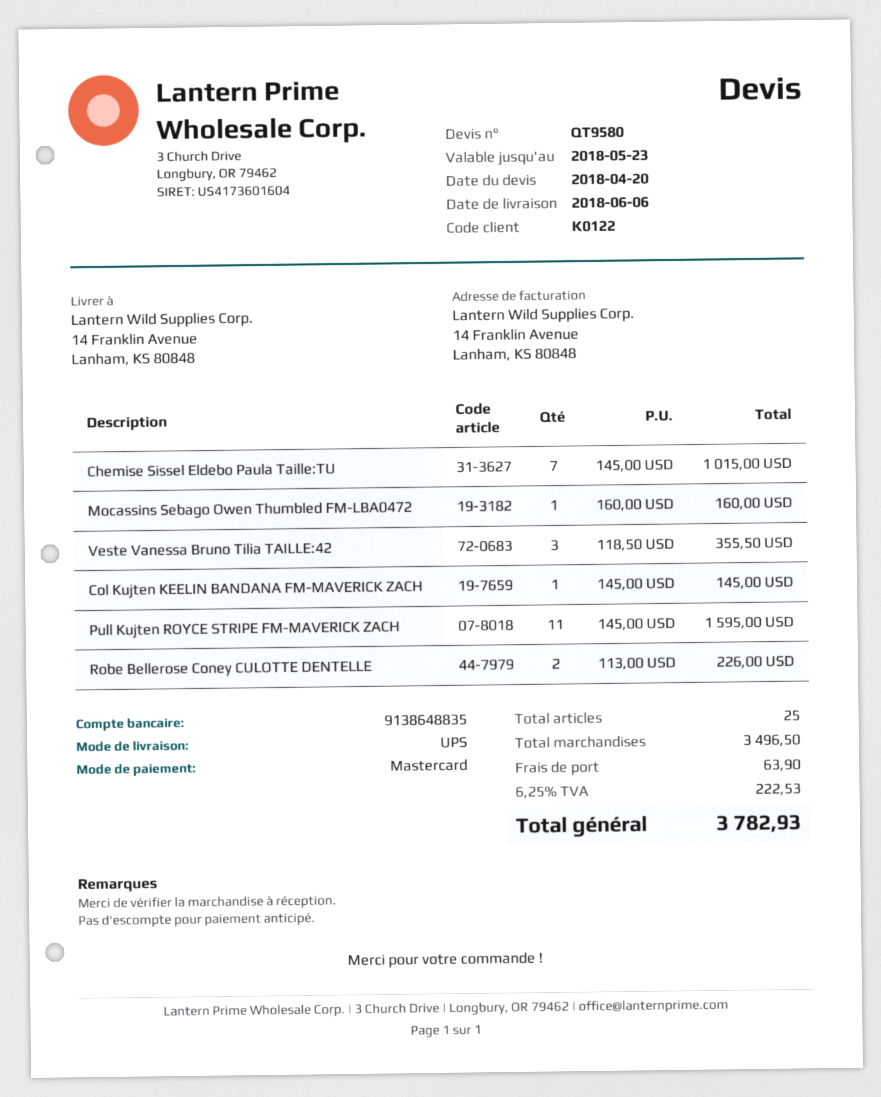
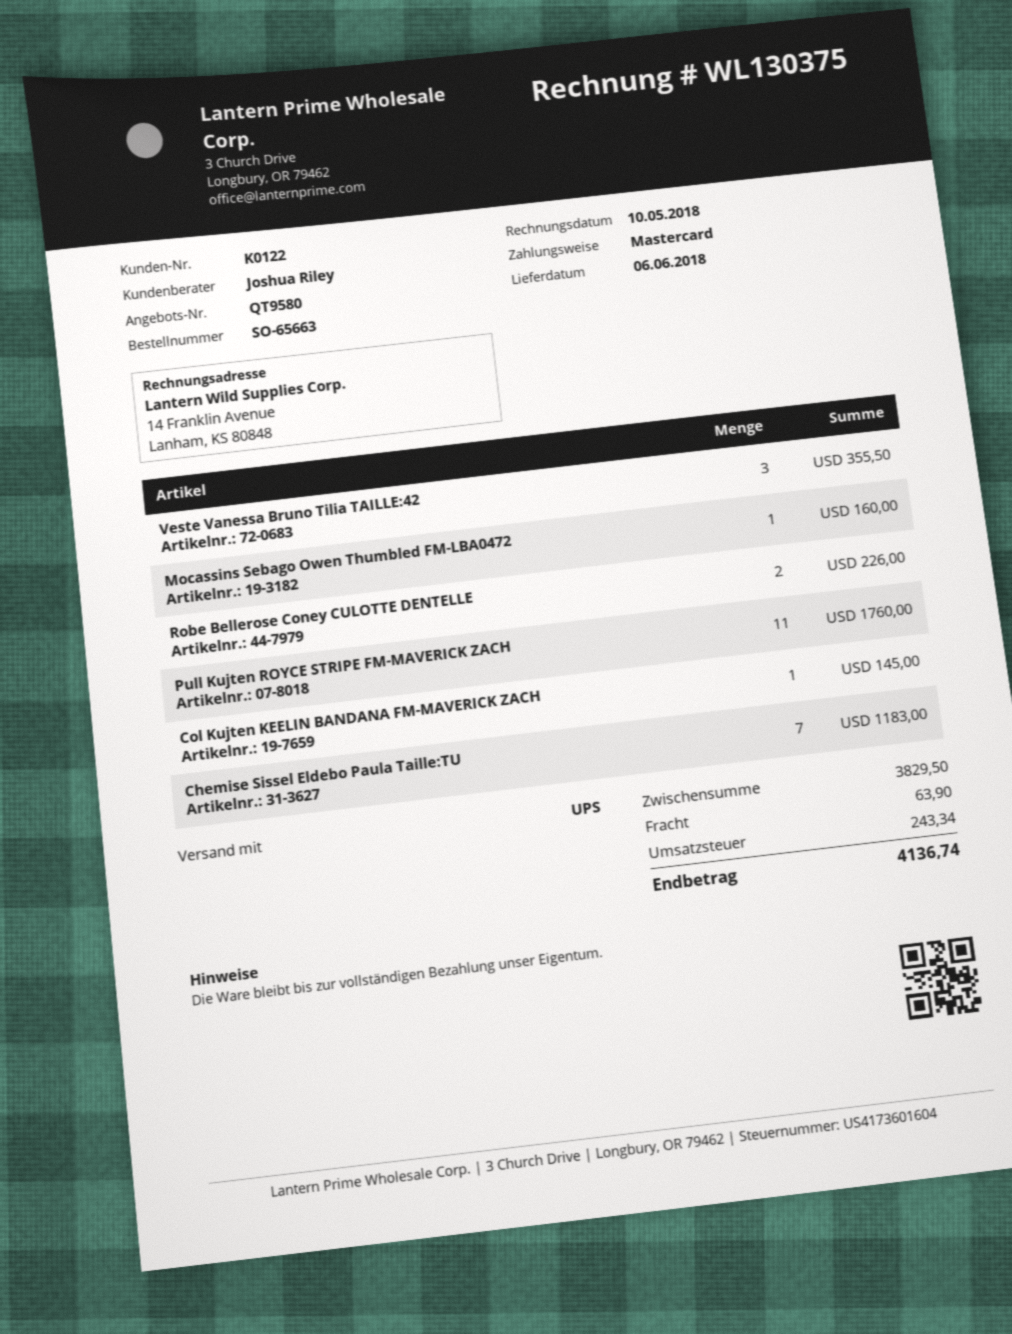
Chemise Sissel Eldebo Paula Taille:TU: 7 for 1015.00 -> 7 for 1183.00
Pull Kujten ROYCE STRIPE FM-MAVERICK ZACH: 11 for 1595.00 -> 11 for 1760.00
subtotal: 3496.50 -> 3829.50
tax: 222.53 -> 243.34
total: 3782.93 -> 4136.74

